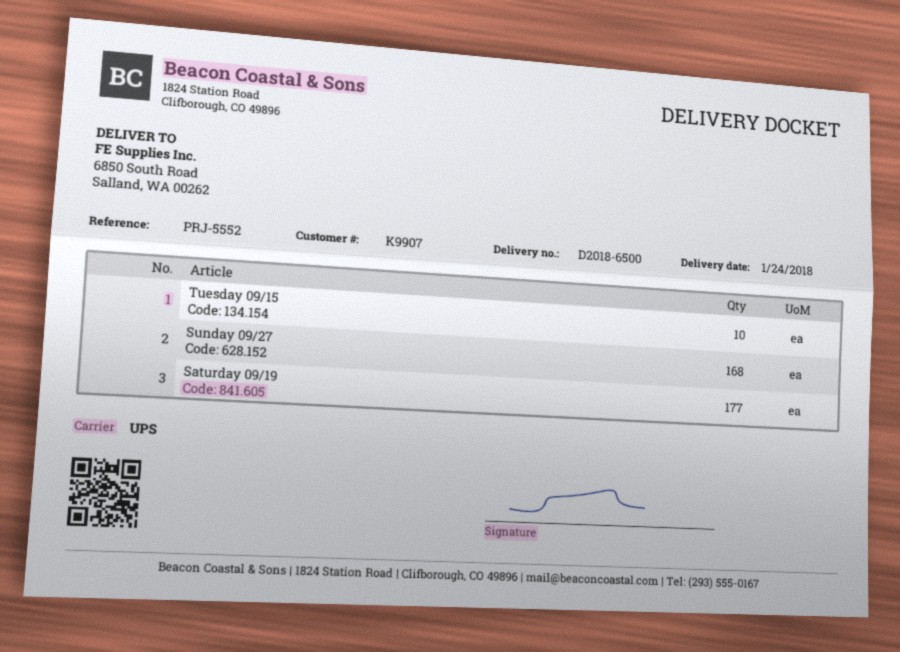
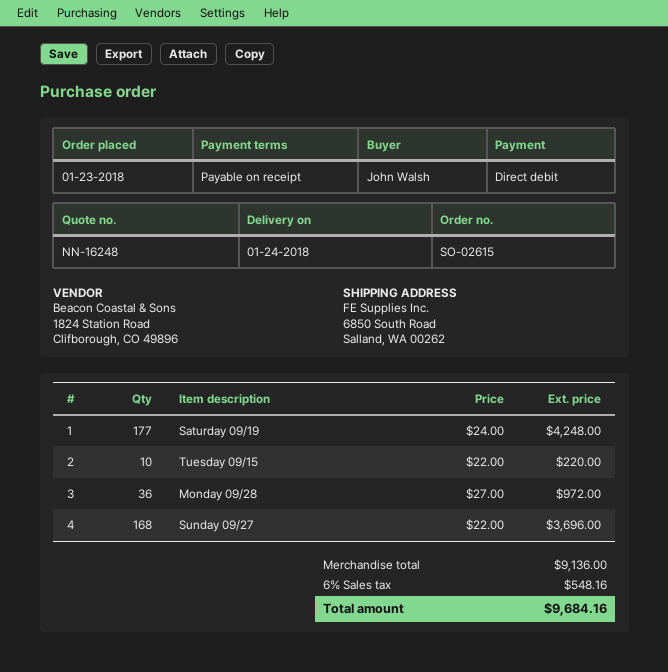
Monday 09/28: none -> 36

